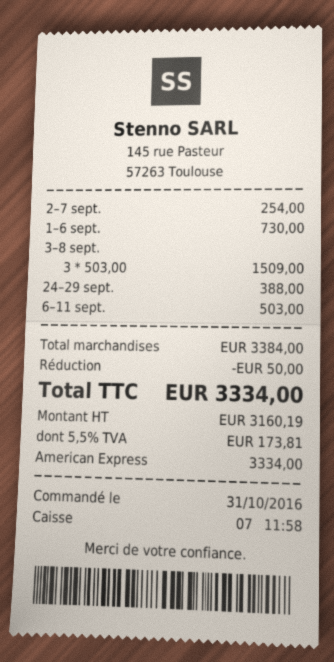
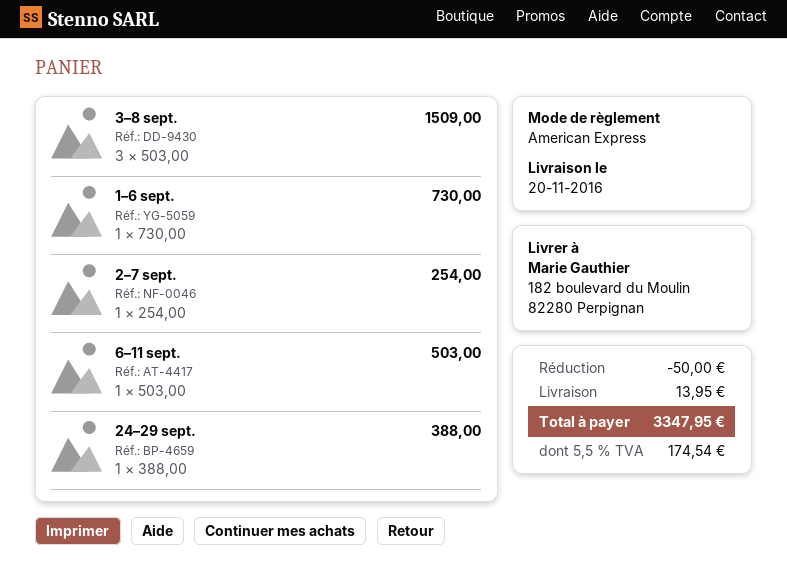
shipping: none -> 13.95
tax: 5.5% = 173.81 -> 5.5% = 174.54
total: 3334.00 -> 3347.95

